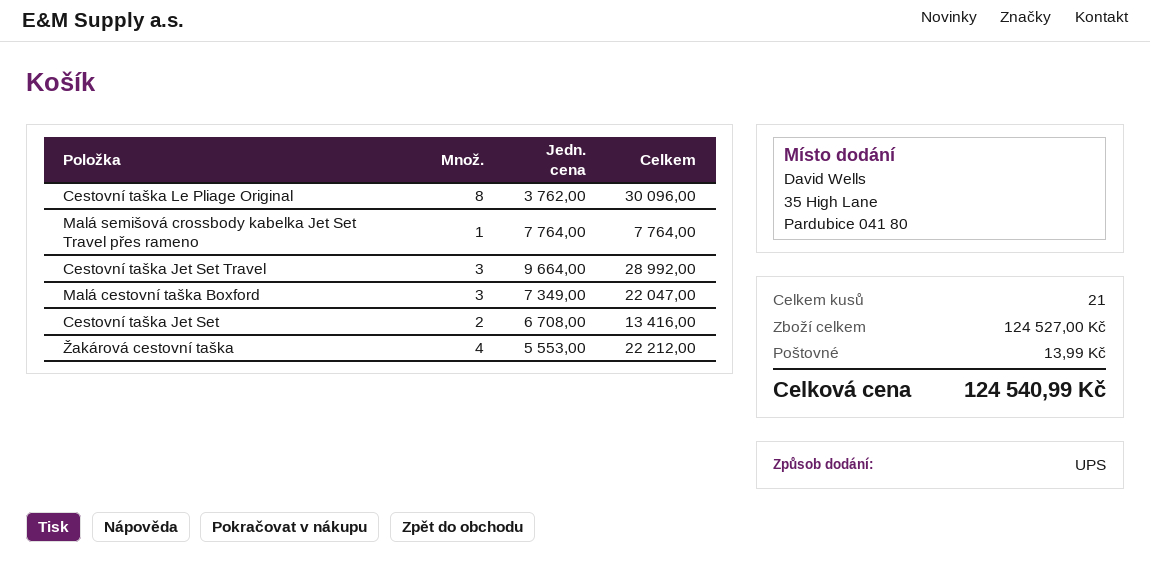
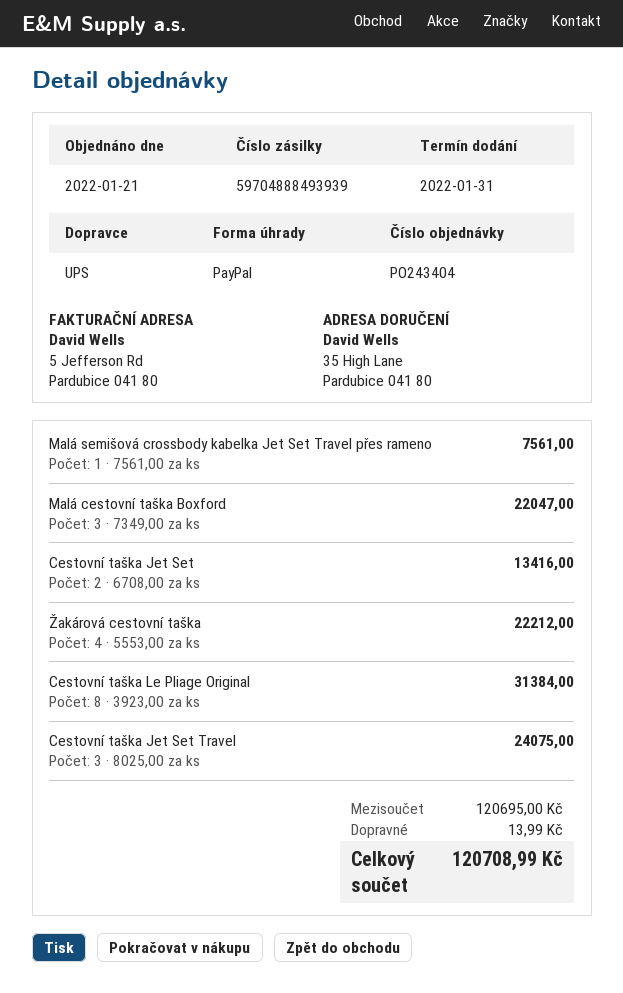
Cestovní taška Le Pliage Original: 8 x 3762.00 = 30096.00 -> 8 x 3923.00 = 31384.00
Malá semišová crossbody kabelka Jet Set Travel přes rameno: 1 x 7764.00 = 7764.00 -> 1 x 7561.00 = 7561.00
Cestovní taška Jet Set Travel: 3 x 9664.00 = 28992.00 -> 3 x 8025.00 = 24075.00
subtotal: 124527.00 -> 120695.00
total: 124540.99 -> 120708.99

